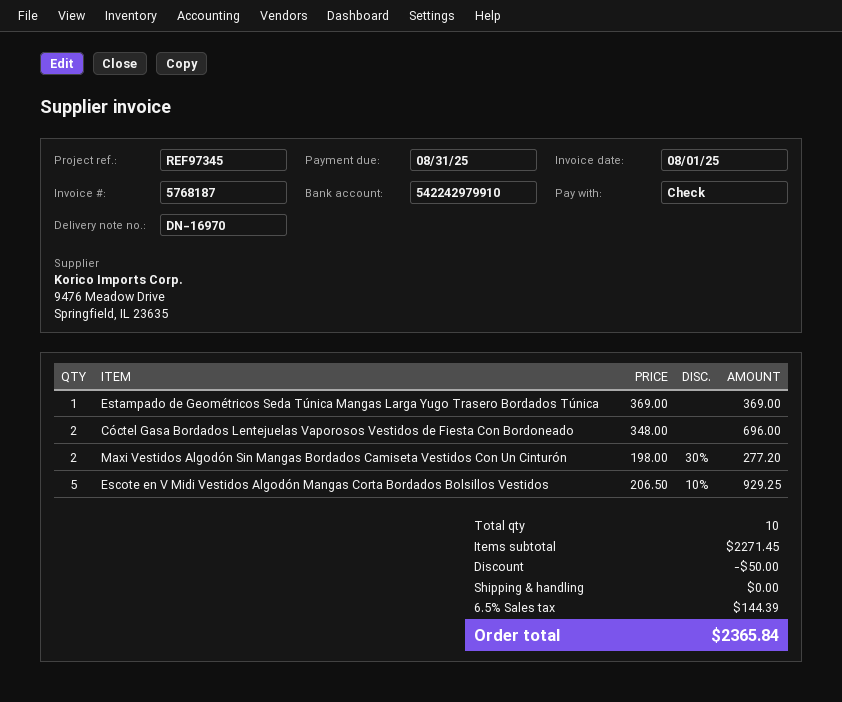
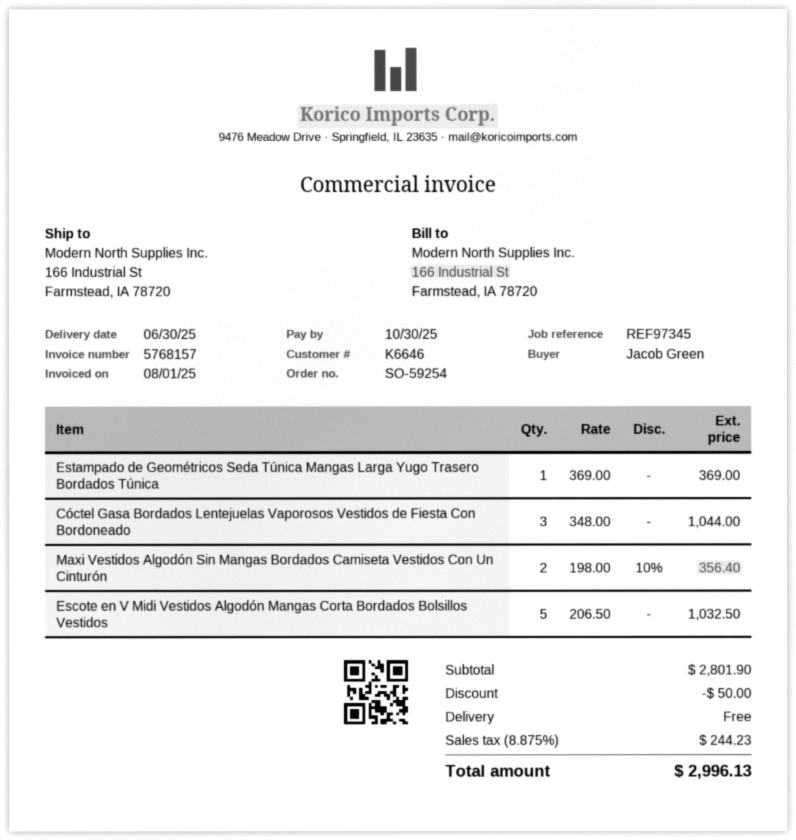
invoice number: 5768187 -> 5768157
due date: 2025-08-31 -> 2025-10-30
Cóctel Gasa Bordados Lentejuelas Vaporosos Vestidos de Fiesta Con Bordoneado: 2 x 348.00 = 696.00 -> 3 x 348.00 = 1044.00
Maxi Vestidos Algodón Sin Mangas Bordados Camiseta Vestidos Con Un Cinturón: 2 x 198.00 - 30% = 277.20 -> 2 x 198.00 - 10% = 356.40
Escote en V Midi Vestidos Algodón Mangas Corta Bordados Bolsillos Vestidos: 5 x 206.50 - 10% = 929.25 -> 5 x 206.50 = 1032.50
subtotal: 2271.45 -> 2801.90
tax: 6.5% = 144.39 -> 8.875% = 244.23
total: 2365.84 -> 2996.13

